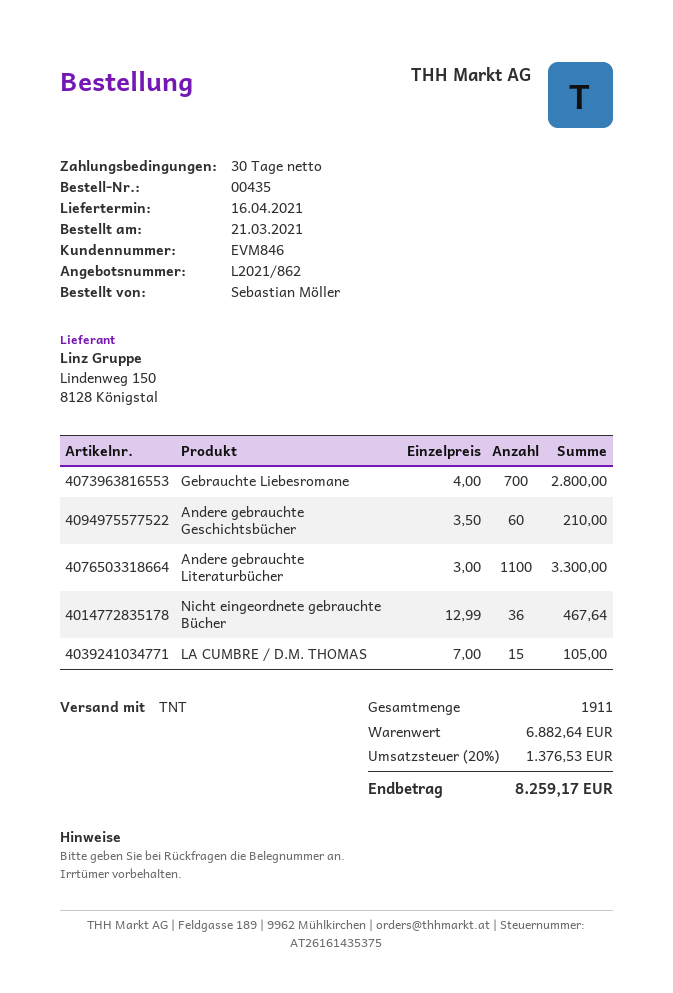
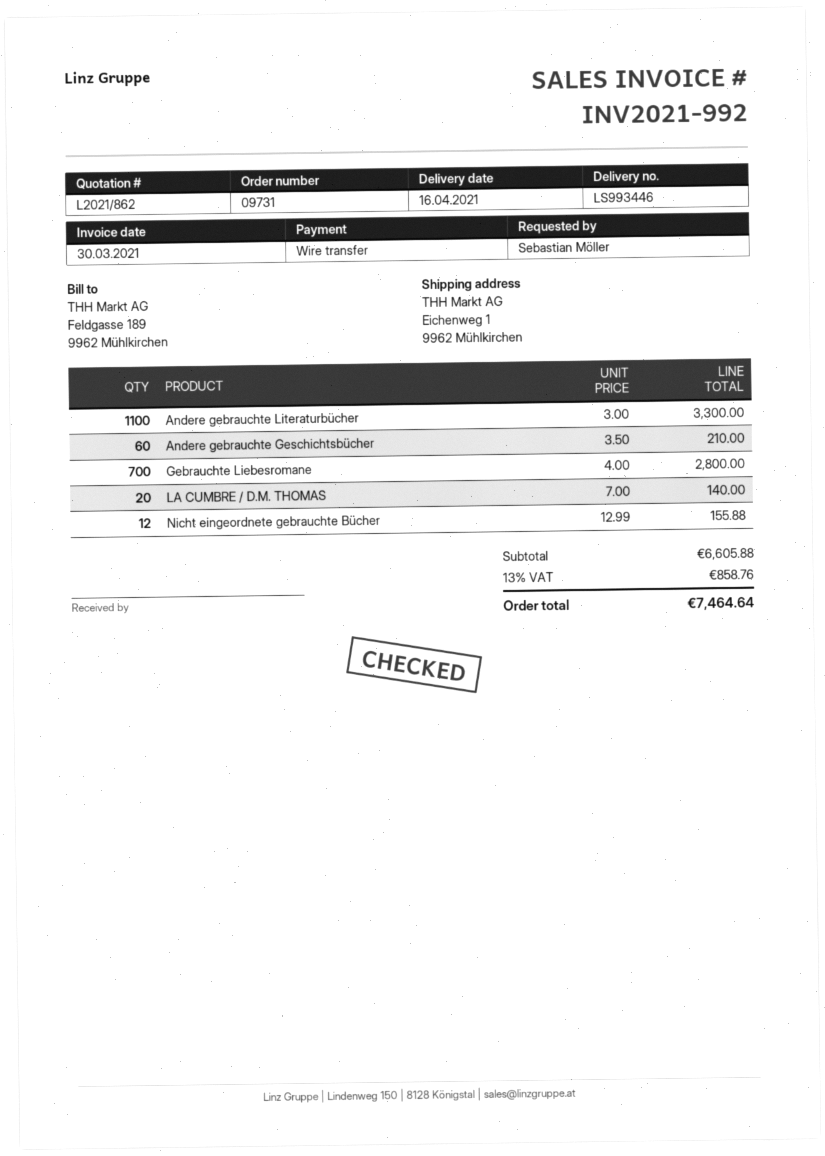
order number: 00435 -> 09731
Nicht eingeordnete gebrauchte Bücher: 36 x 12.99 = 467.64 -> 12 x 12.99 = 155.88
LA CUMBRE / D.M. THOMAS: 15 x 7.00 = 105.00 -> 20 x 7.00 = 140.00
subtotal: 6882.64 -> 6605.88
tax: 20% = 1376.53 -> 13% = 858.76
total: 8259.17 -> 7464.64

